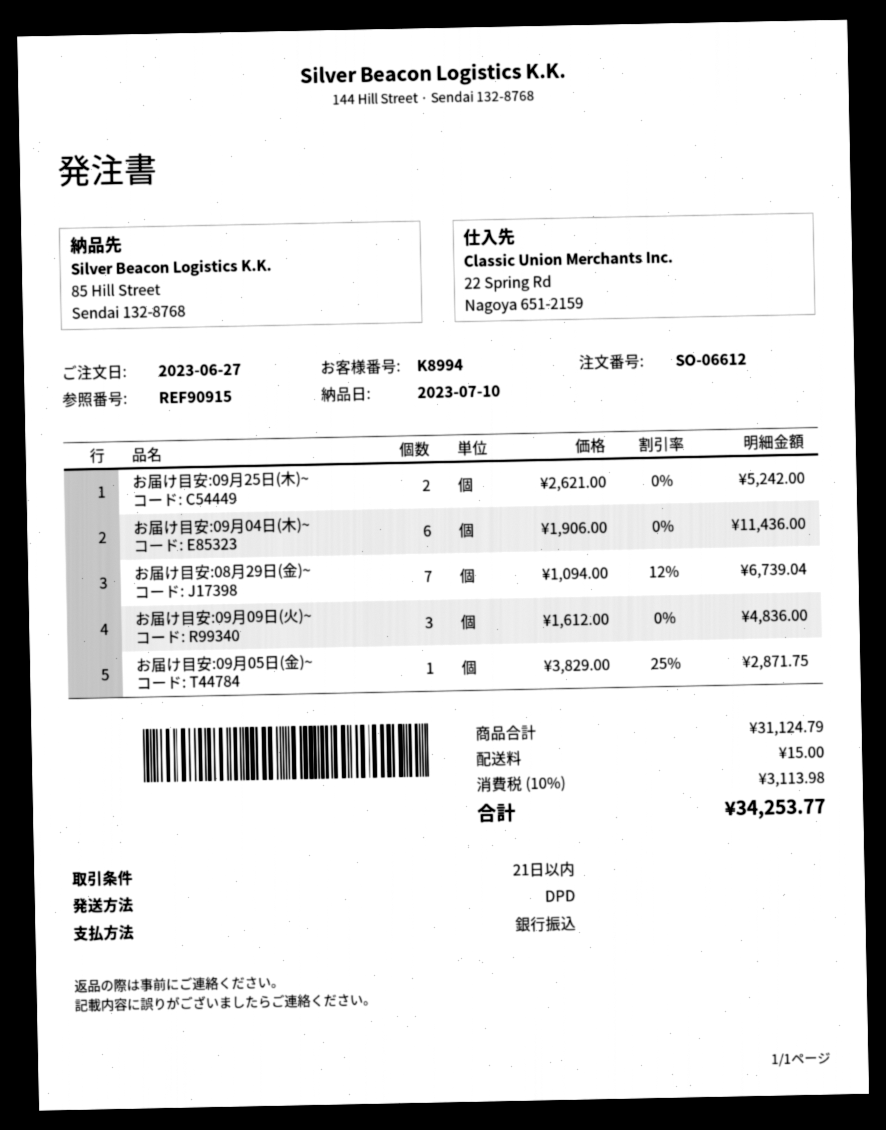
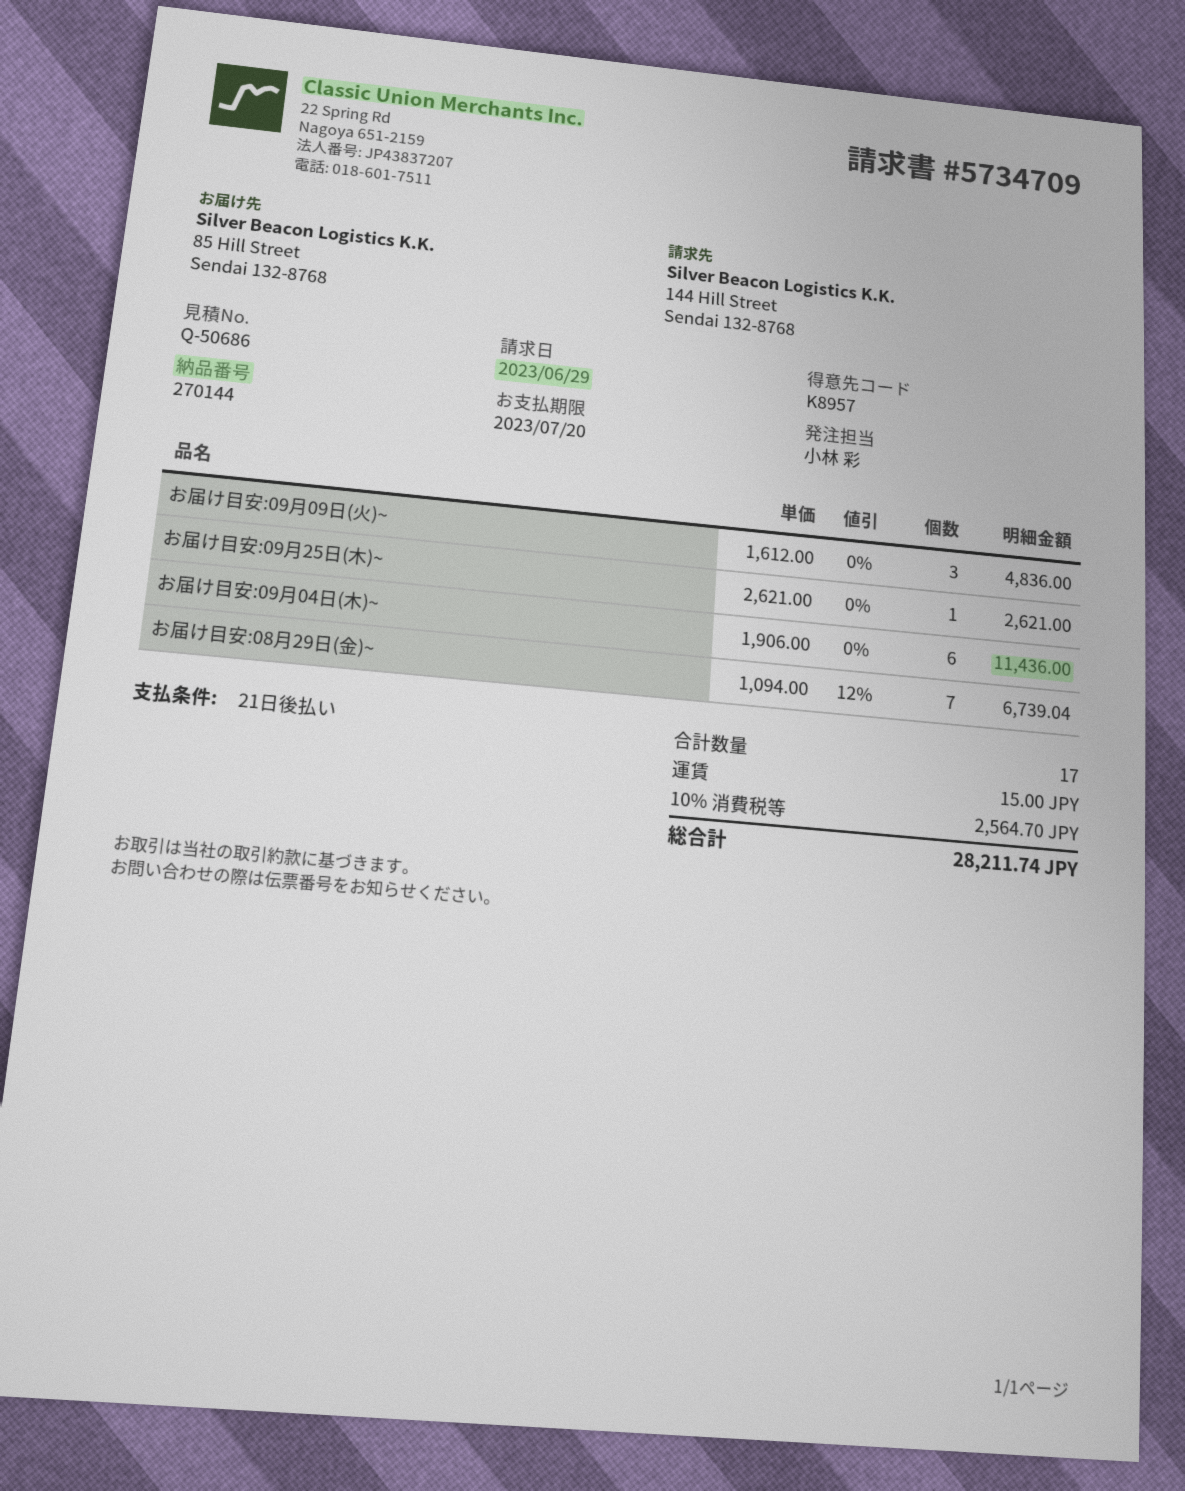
customer number: K8994 -> K8957
お届け目安:09月25日(木)~: 2 x 2621.00 = 5242.00 -> 1 x 2621.00 = 2621.00
お届け目安:09月05日(金)~: 1 x 3829.00 - 25% = 2871.75 -> none
tax: 10% = 3113.98 -> 10% = 2564.70
total: 34253.77 -> 28211.74

